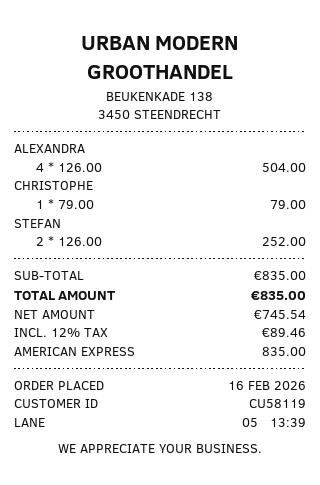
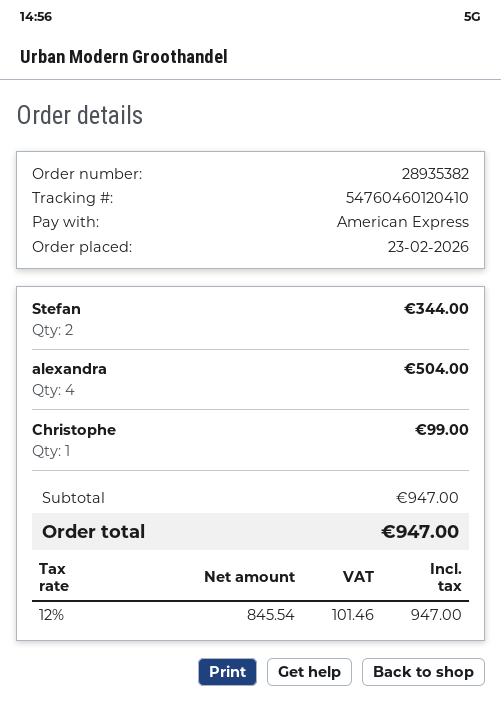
order date: 2026-02-16 -> 2026-02-23
CHRISTOPHE: 1 for 79.00 -> 1 for 99.00
STEFAN: 2 for 252.00 -> 2 for 344.00
subtotal: 835.00 -> 947.00
net: 745.54 -> 845.54
tax: 12% = 89.46 -> 12% = 101.46
total: 835.00 -> 947.00

